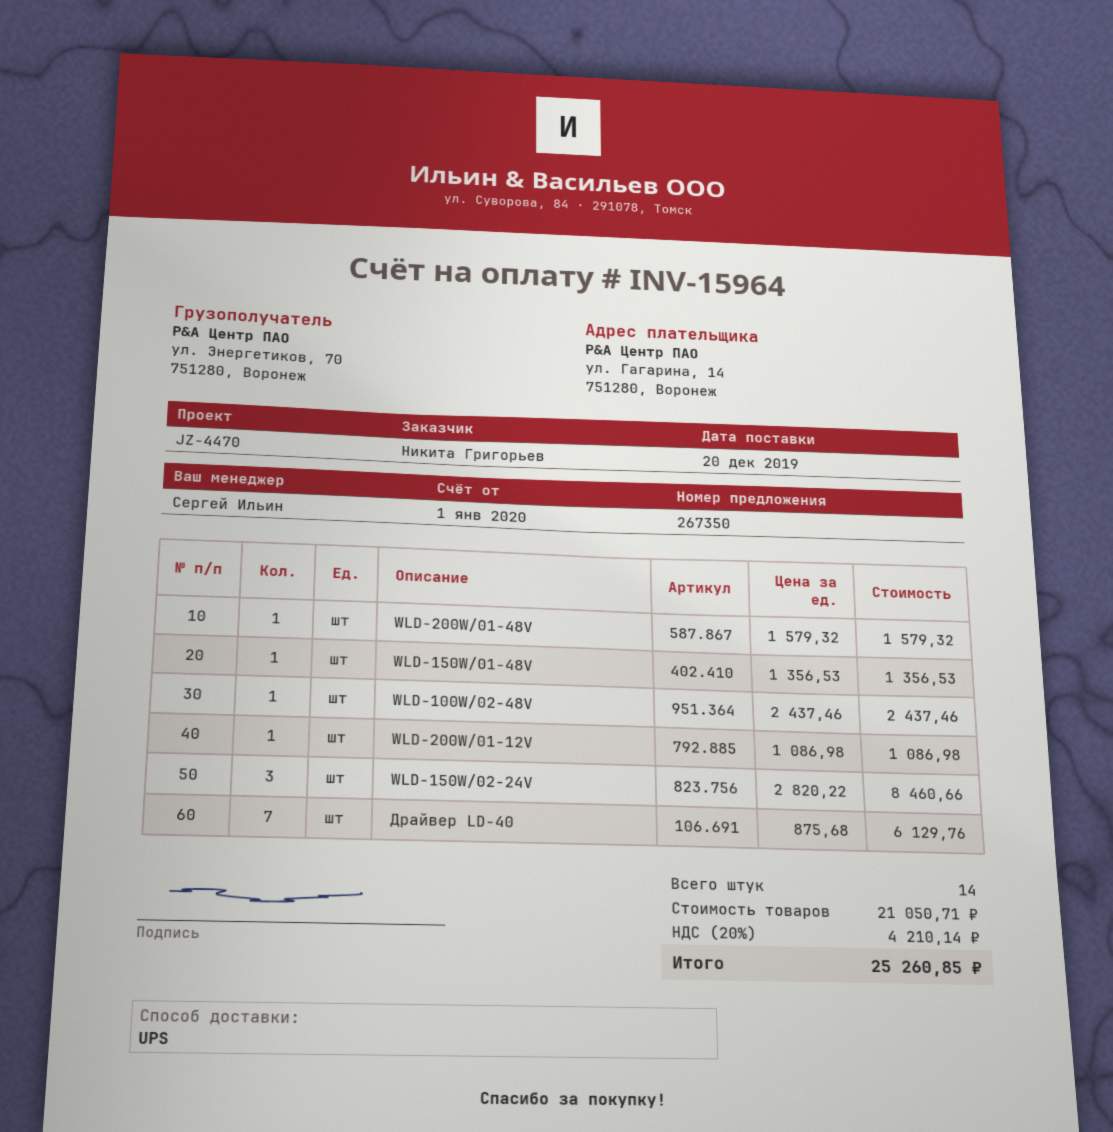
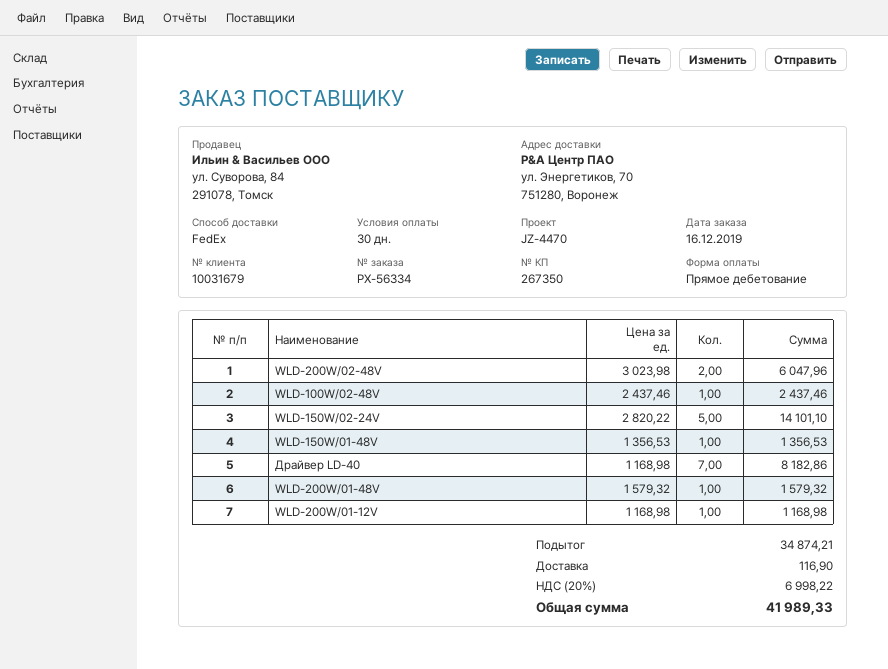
shipping method: UPS -> FedEx
WLD-200W/01-12V: 1 x 1086.98 = 1086.98 -> 1 x 1168.98 = 1168.98
WLD-150W/02-24V: 3 x 2820.22 = 8460.66 -> 5 x 2820.22 = 14101.10
Драйвер LD-40: 7 x 875.68 = 6129.76 -> 7 x 1168.98 = 8182.86
WLD-200W/02-48V: none -> 2 x 3023.98 = 6047.96
subtotal: 21050.71 -> 34874.21
shipping: none -> 116.90
tax: 20% = 4210.14 -> 20% = 6998.22
total: 25260.85 -> 41989.33

